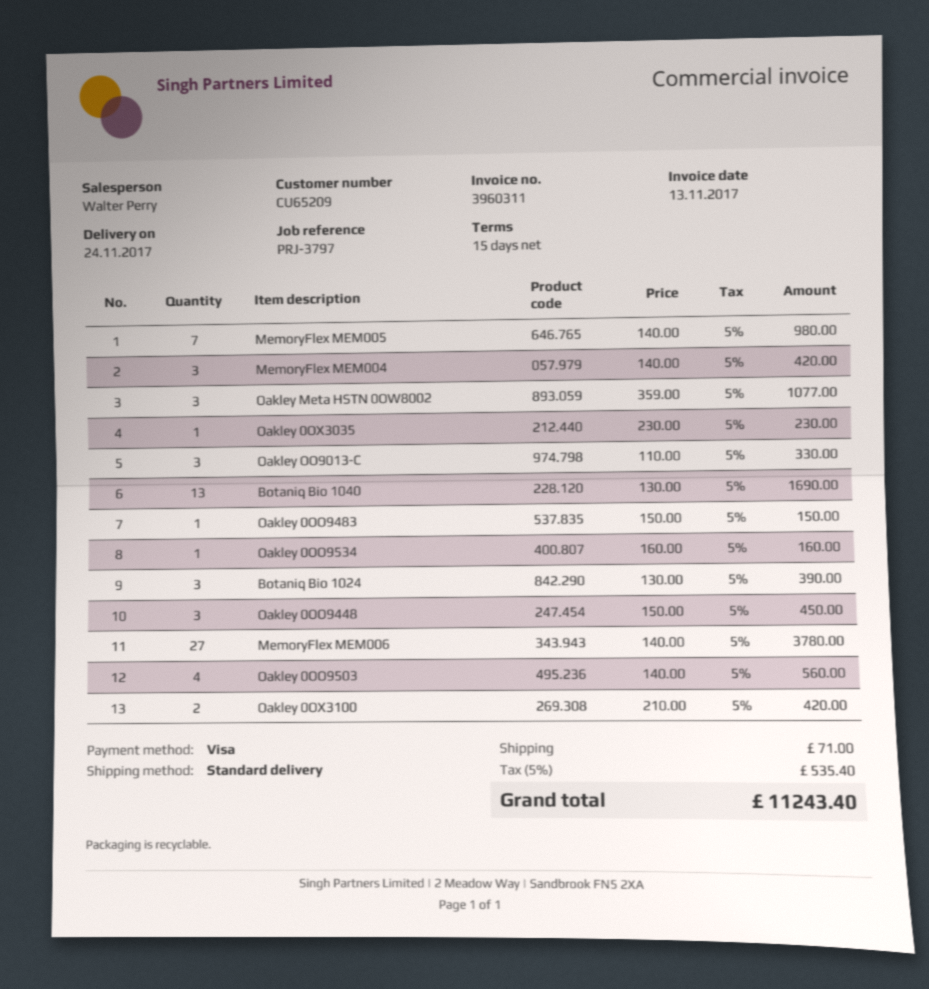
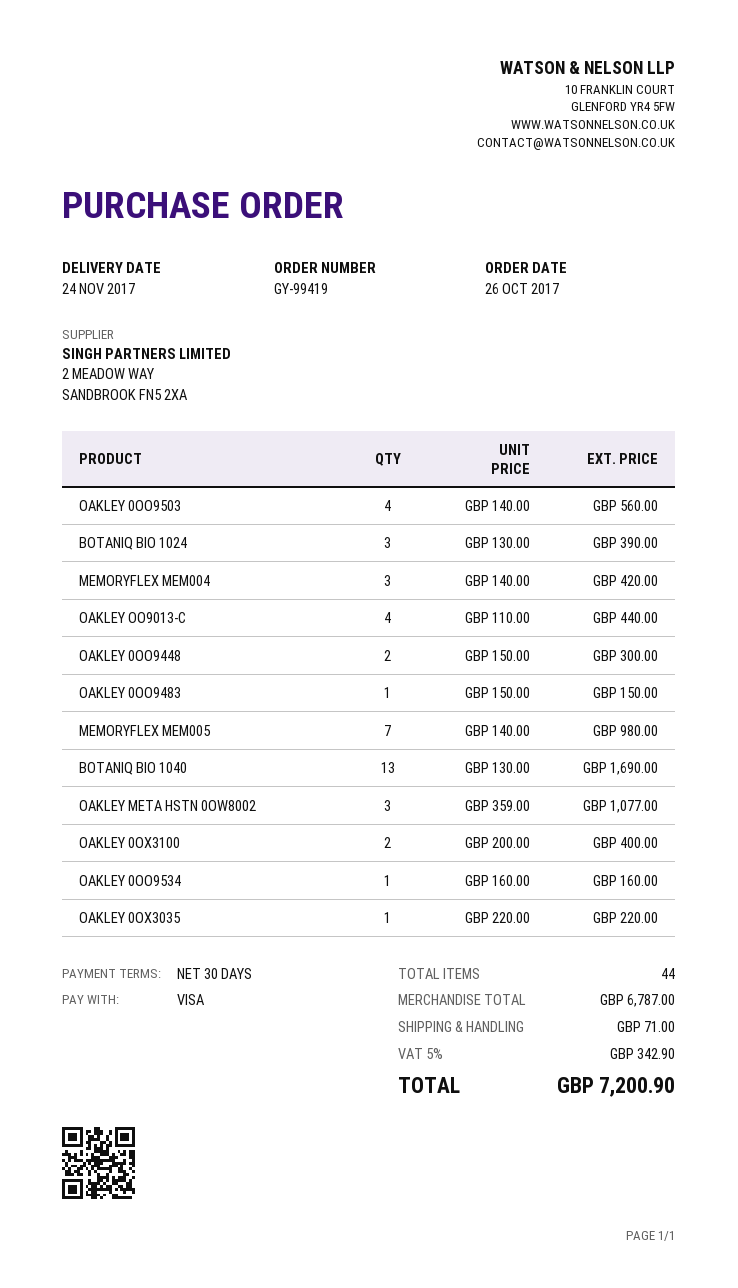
payment terms: 15 days -> 30 days
Oakley 0OX3035: 1 x 230.00 = 230.00 -> 1 x 220.00 = 220.00
Oakley OO9013-C: 3 x 110.00 = 330.00 -> 4 x 110.00 = 440.00
Oakley 0OO9448: 3 x 150.00 = 450.00 -> 2 x 150.00 = 300.00
MemoryFlex MEM006: 27 x 140.00 = 3780.00 -> none
Oakley 0OX3100: 2 x 210.00 = 420.00 -> 2 x 200.00 = 400.00
tax: 5% = 535.40 -> 5% = 342.90
total: 11243.40 -> 7200.90

